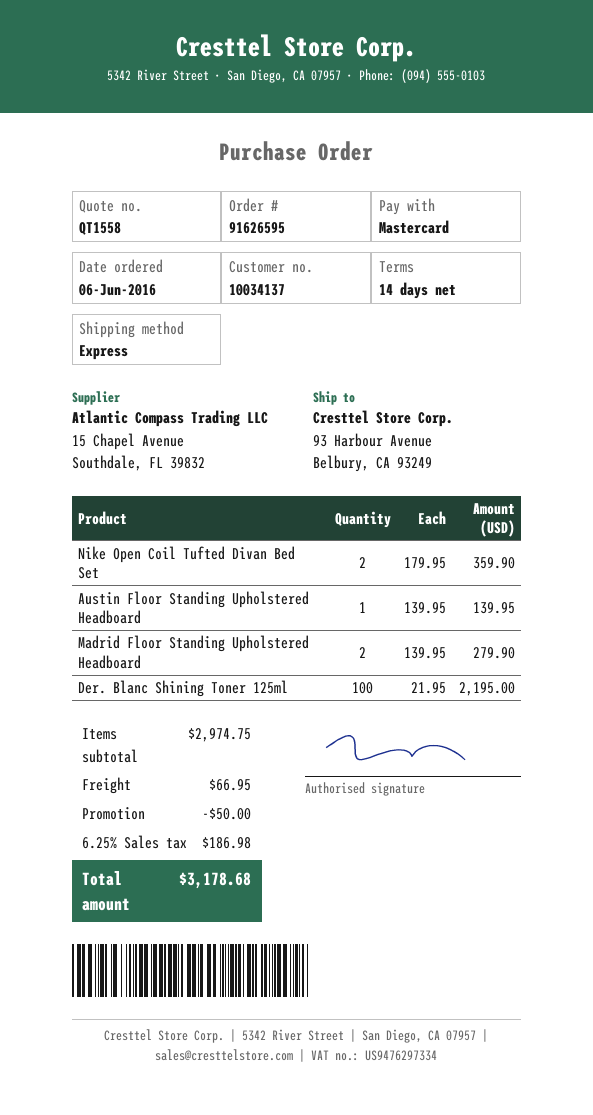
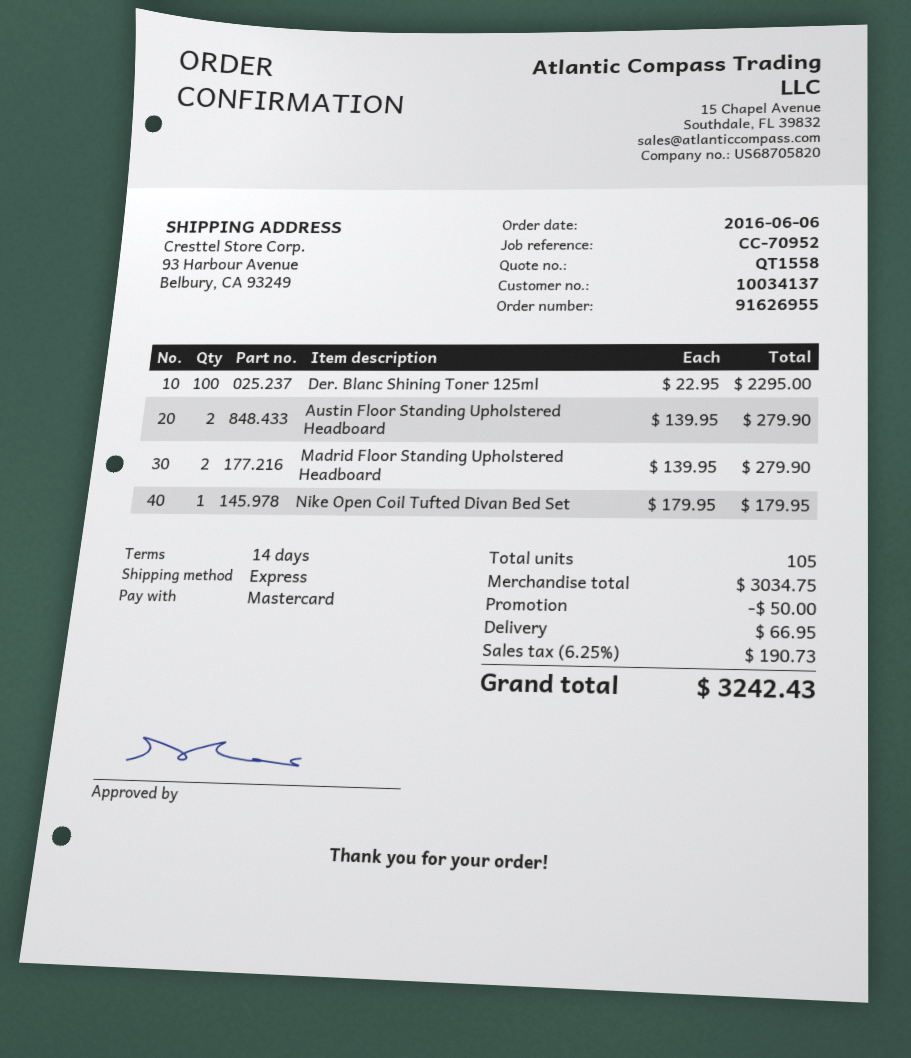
order number: 91626595 -> 91626955
Nike Open Coil Tufted Divan Bed Set: 2 x 179.95 = 359.90 -> 1 x 179.95 = 179.95
Austin Floor Standing Upholstered Headboard: 1 x 139.95 = 139.95 -> 2 x 139.95 = 279.90
Der. Blanc Shining Toner 125ml: 100 x 21.95 = 2195.00 -> 100 x 22.95 = 2295.00
subtotal: 2974.75 -> 3034.75
tax: 6.25% = 186.98 -> 6.25% = 190.73
total: 3178.68 -> 3242.43

